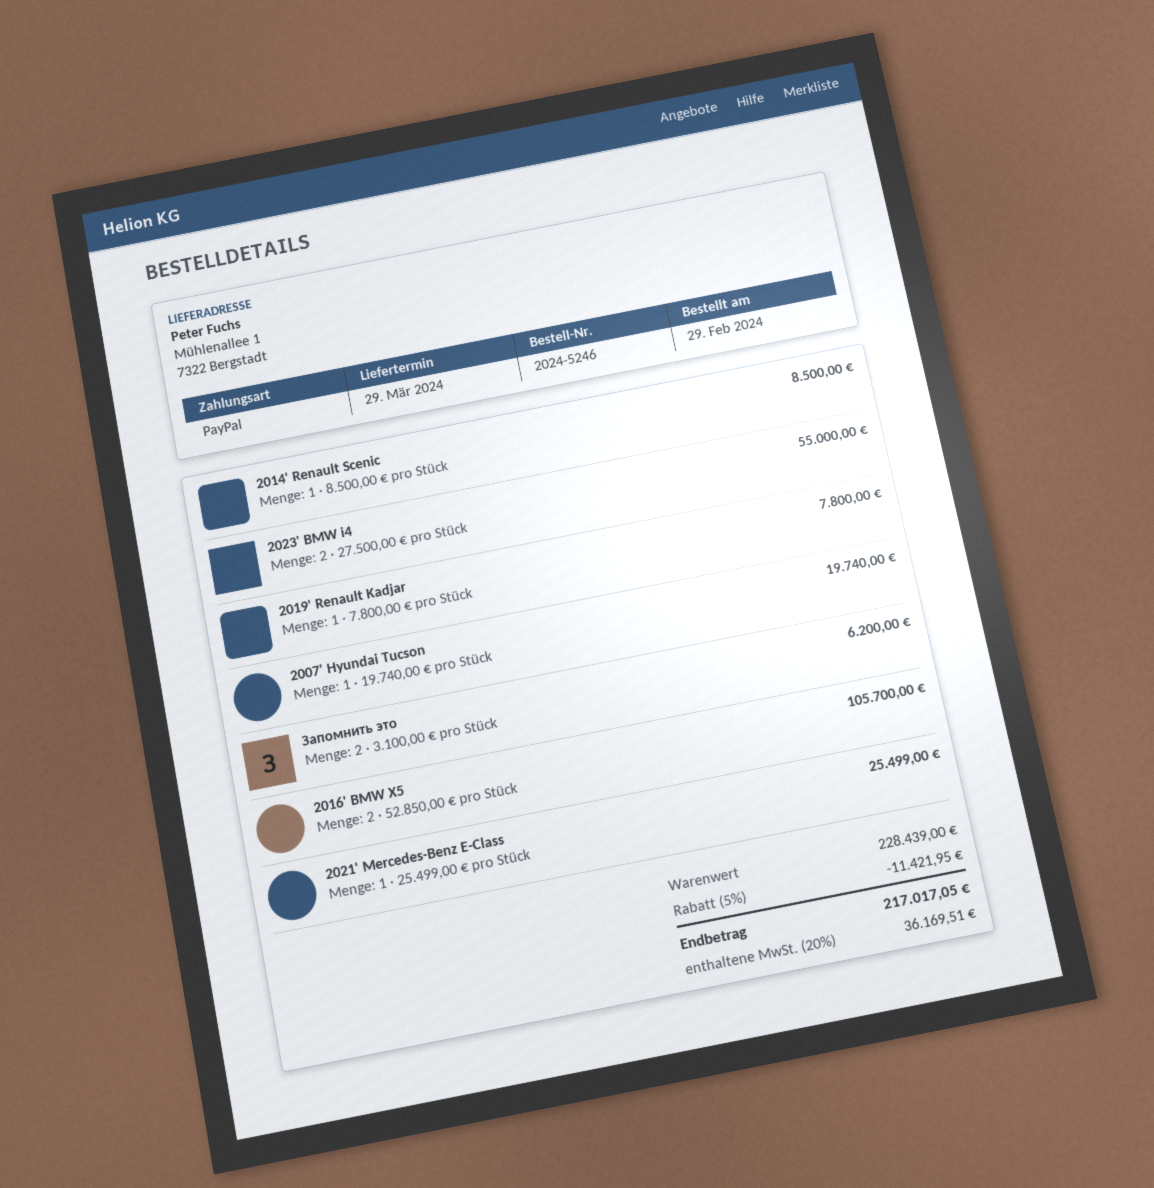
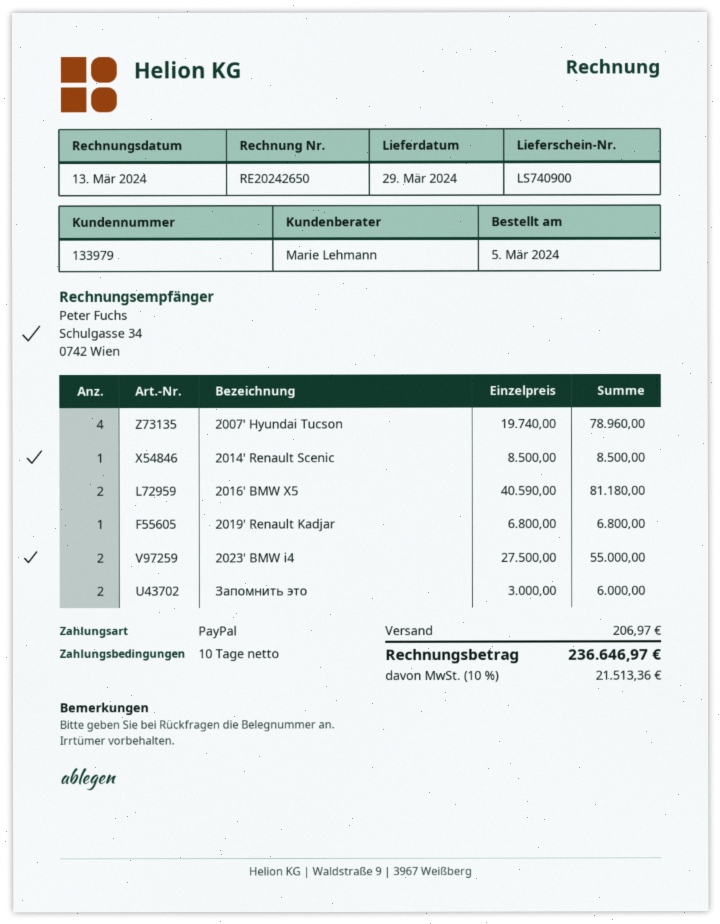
order date: 2024-02-29 -> 2024-03-05
2019' Renault Kadjar: 1 x 7800.00 = 7800.00 -> 1 x 6800.00 = 6800.00
2007' Hyundai Tucson: 1 x 19740.00 = 19740.00 -> 4 x 19740.00 = 78960.00
Запомнить это: 2 x 3100.00 = 6200.00 -> 2 x 3000.00 = 6000.00
2016' BMW X5: 2 x 52850.00 = 105700.00 -> 2 x 40590.00 = 81180.00
2021' Mercedes-Benz E-Class: 1 x 25499.00 = 25499.00 -> none
discount: 5% = 11421.95 -> none
shipping: none -> 206.97
tax: 20% = 36169.51 -> 10% = 21513.36
total: 217017.05 -> 236646.97

